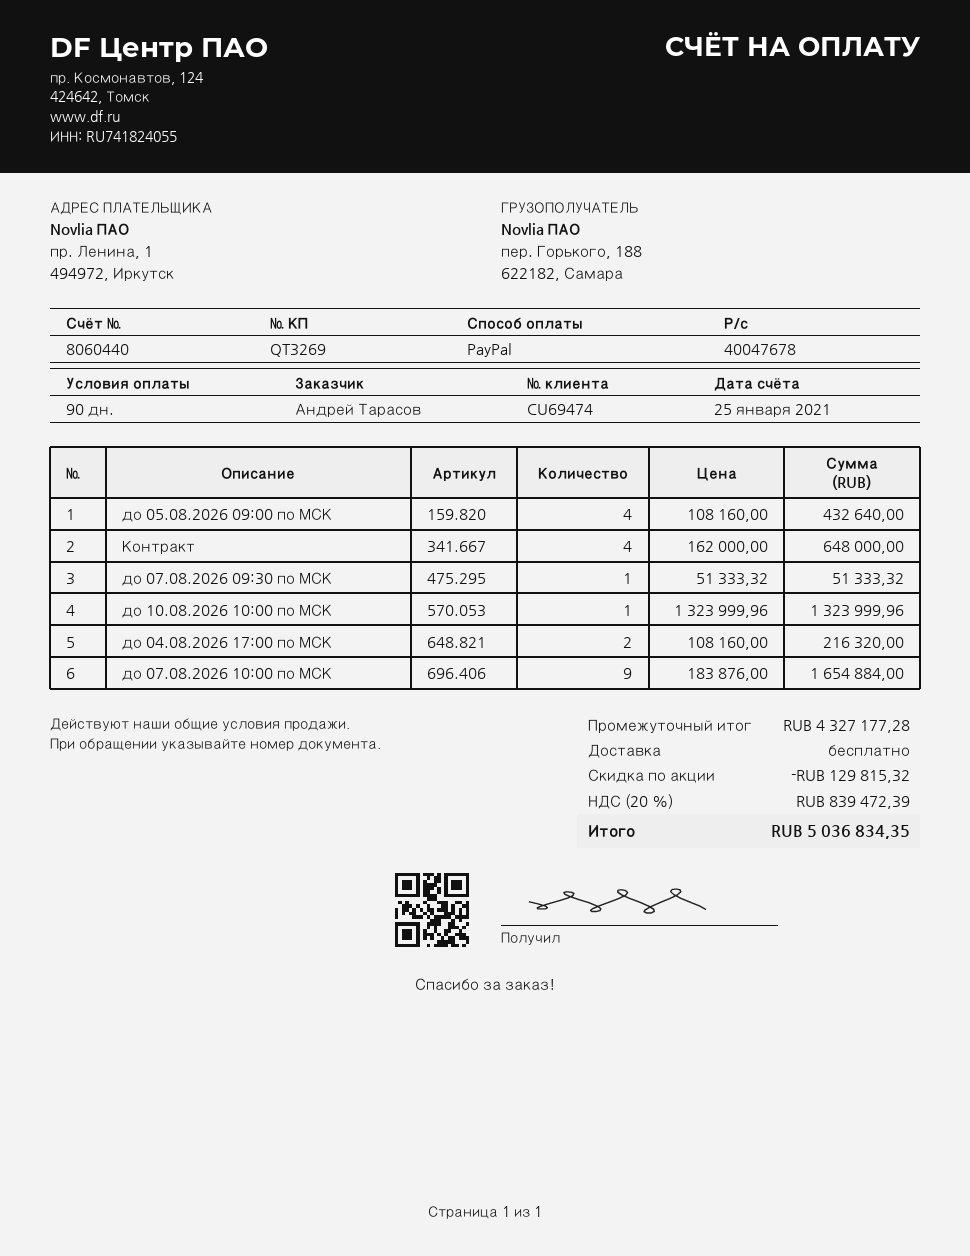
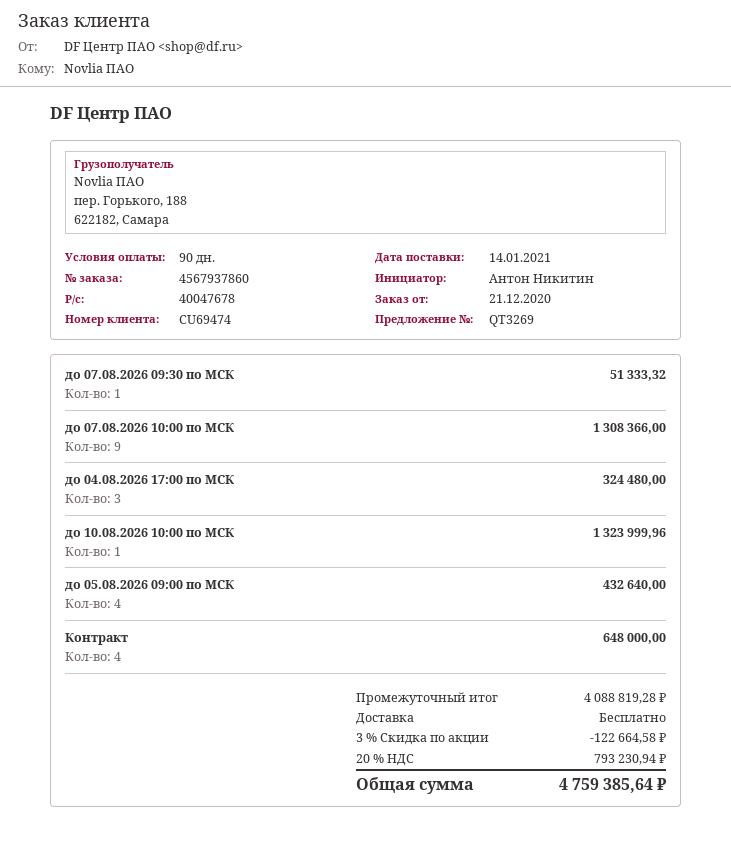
ordered by: Андрей Тарасов -> Антон Никитин
до 04.08.2026 17:00 по МСК: 2 for 216320.00 -> 3 for 324480.00
до 07.08.2026 10:00 по МСК: 9 for 1654884.00 -> 9 for 1308366.00
subtotal: 4327177.28 -> 4088819.28
discount: 129815.32 -> 122664.58
tax: 20% = 839472.39 -> 20% = 793230.94
total: 5036834.35 -> 4759385.64

